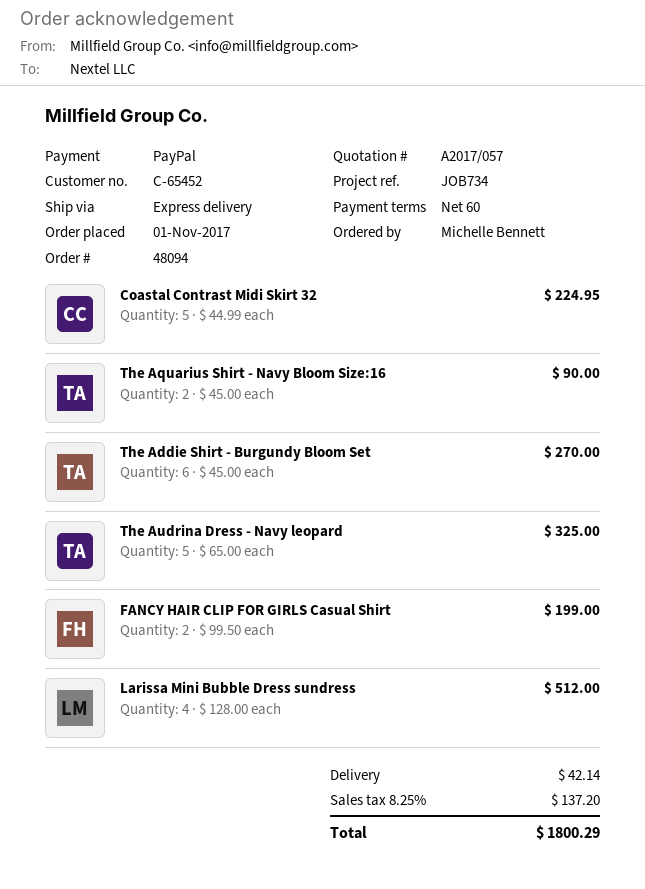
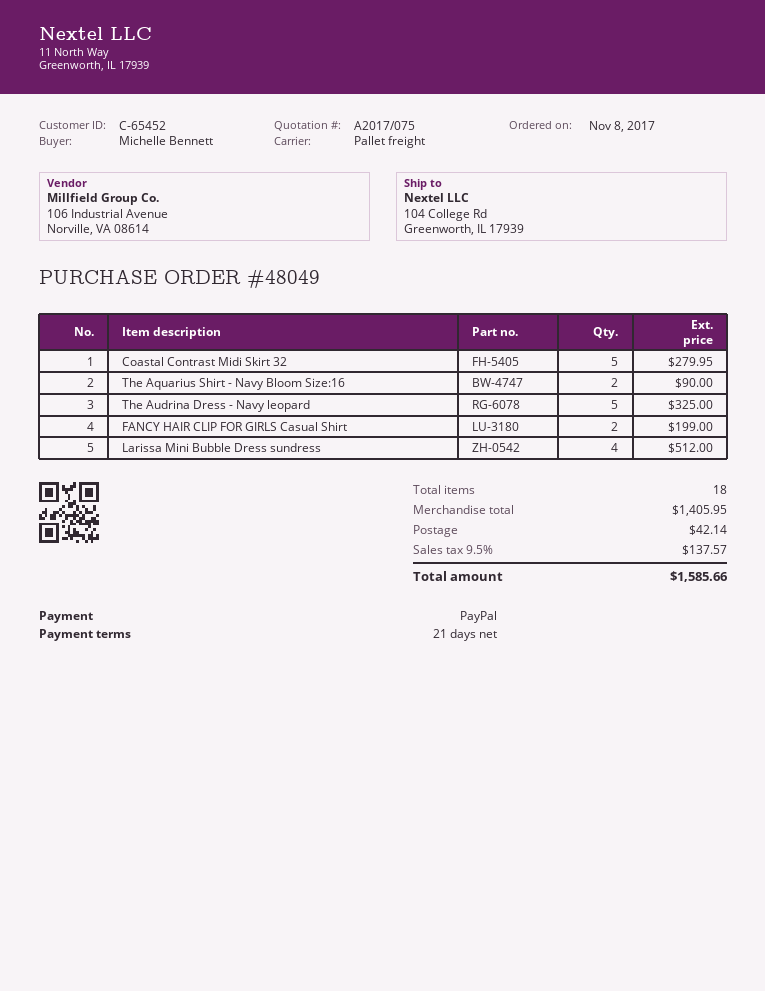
quote number: A2017/057 -> A2017/075
order number: 48094 -> 48049
order date: 2017-11-01 -> 2017-11-08
payment terms: 60 days -> 21 days
shipping method: express -> pallet freight
Coastal Contrast Midi Skirt 32: 5 for 224.95 -> 5 for 279.95
The Addie Shirt - Burgundy Bloom Set: 6 for 270.00 -> none
tax: 8.25% = 137.20 -> 9.5% = 137.57
total: 1800.29 -> 1585.66

